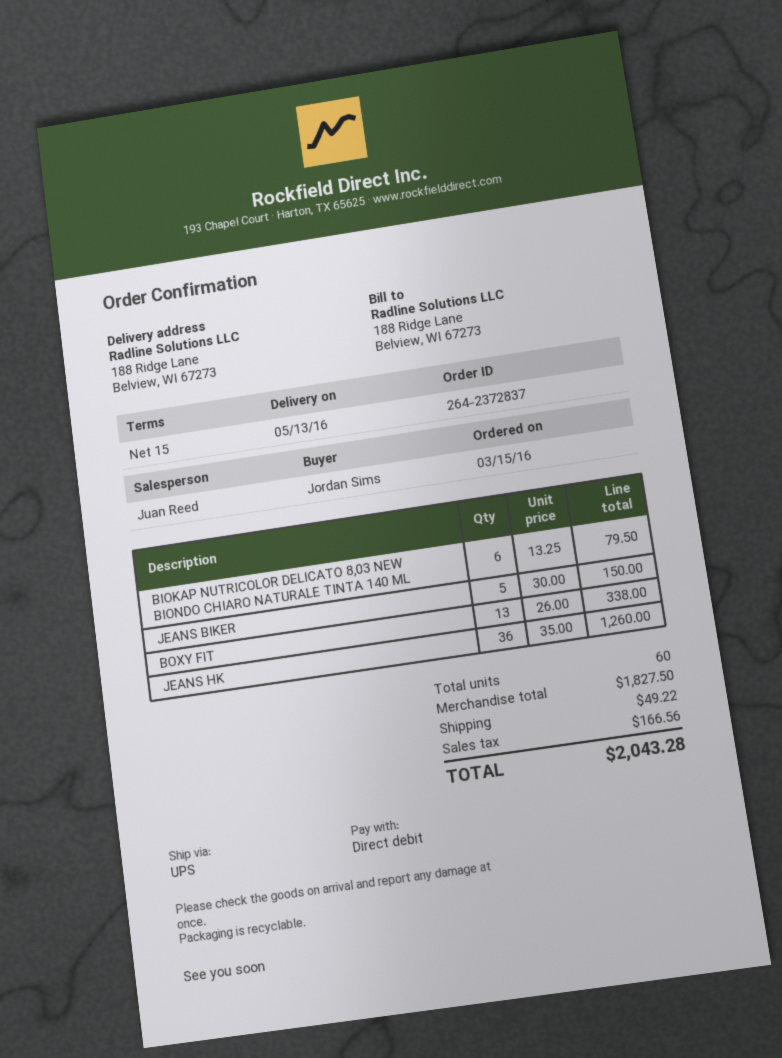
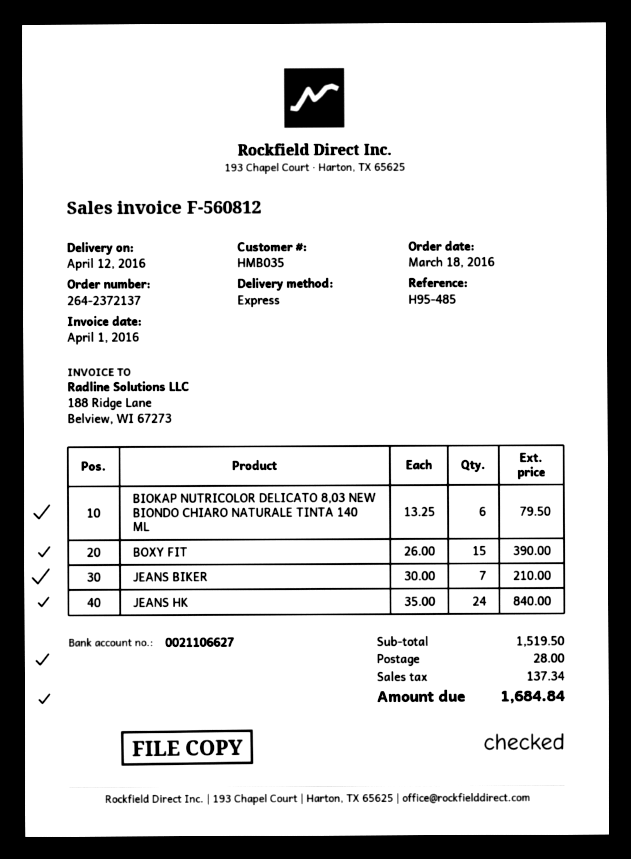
order number: 264-2372837 -> 264-2372137
order date: 2016-03-15 -> 2016-03-18
delivery date: 2016-05-13 -> 2016-04-12
shipping method: UPS -> express
JEANS BIKER: 5 x 30.00 = 150.00 -> 7 x 30.00 = 210.00
BOXY FIT: 13 x 26.00 = 338.00 -> 15 x 26.00 = 390.00
JEANS HK: 36 x 35.00 = 1260.00 -> 24 x 35.00 = 840.00
subtotal: 1827.50 -> 1519.50
shipping: 49.22 -> 28.00
tax: 166.56 -> 137.34
total: 2043.28 -> 1684.84

